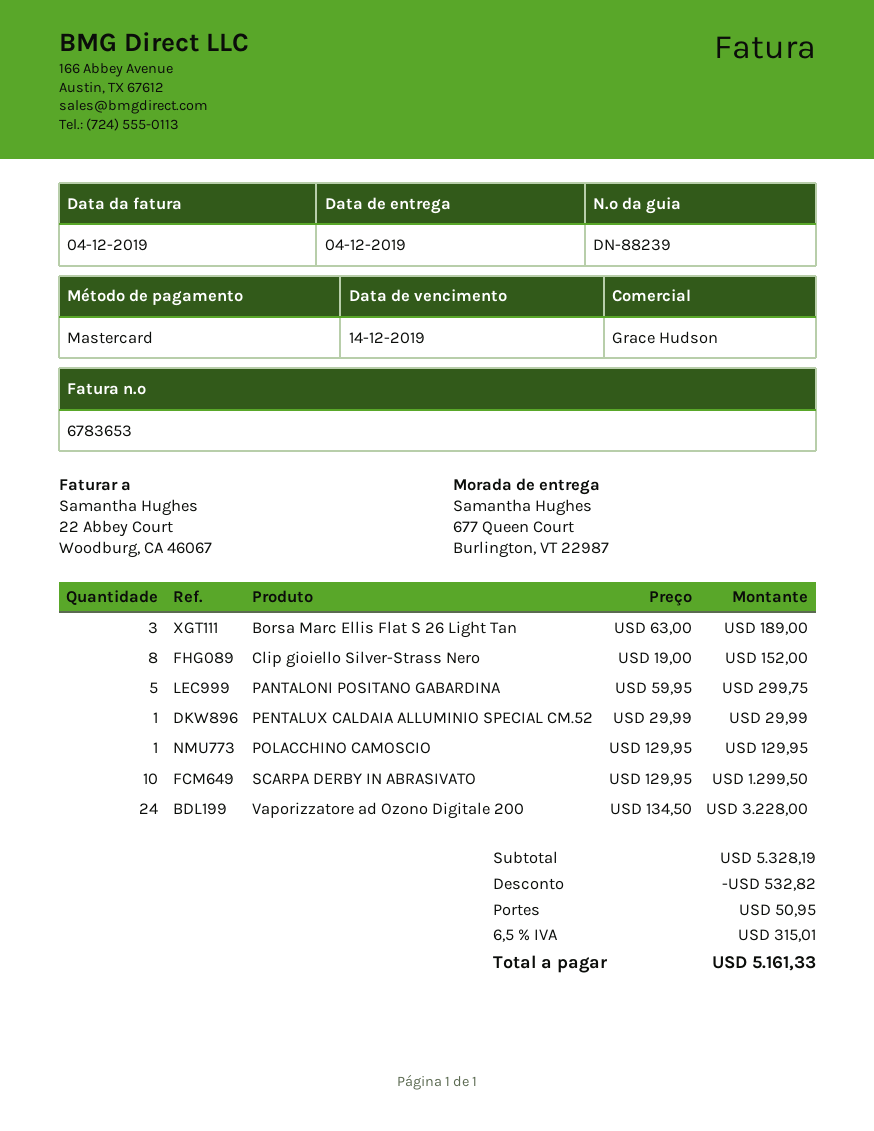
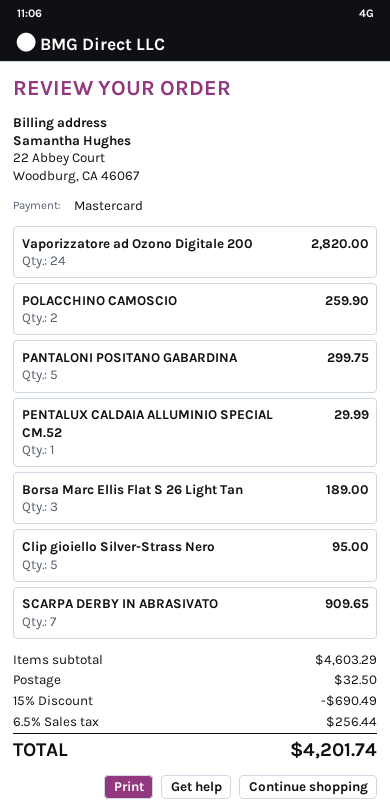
Clip gioiello Silver-Strass Nero: 8 for 152.00 -> 5 for 95.00
POLACCHINO CAMOSCIO: 1 for 129.95 -> 2 for 259.90
SCARPA DERBY IN ABRASIVATO: 10 for 1299.50 -> 7 for 909.65
Vaporizzatore ad Ozono Digitale 200: 24 for 3228.00 -> 24 for 2820.00
subtotal: 5328.19 -> 4603.29
discount: 532.82 -> 690.49
shipping: 50.95 -> 32.50
tax: 6.5% = 315.01 -> 6.5% = 256.44
total: 5161.33 -> 4201.74

